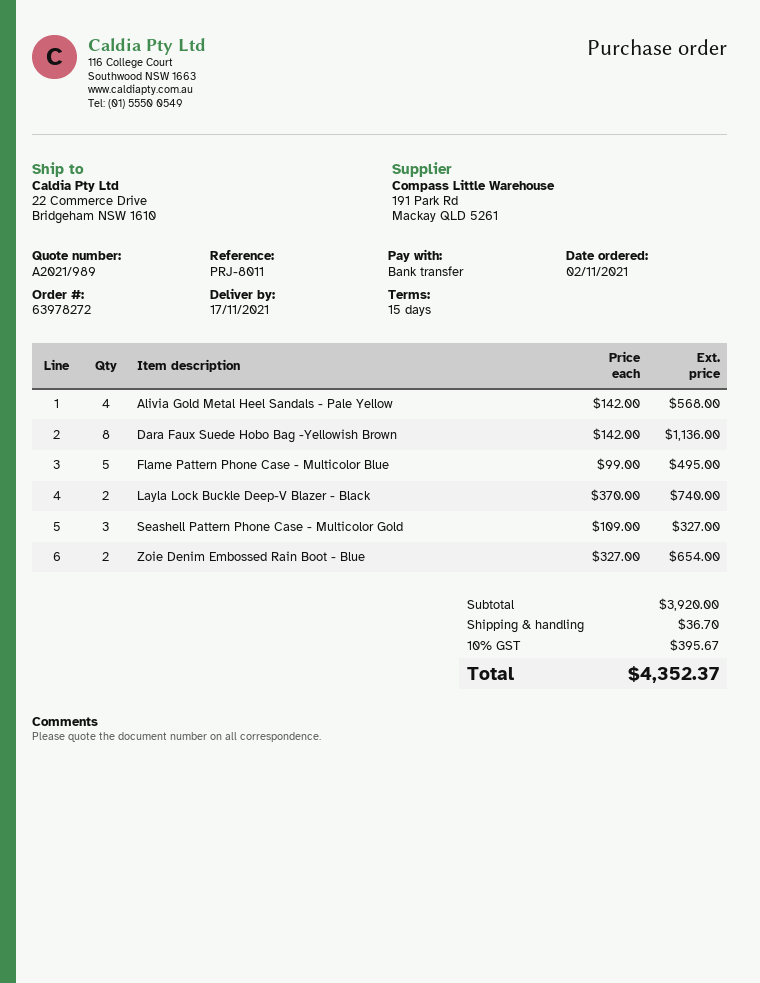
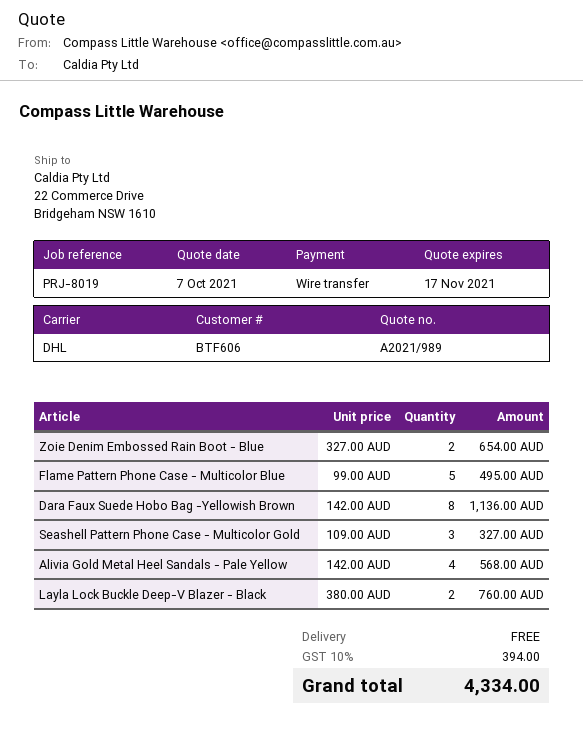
reference: PRJ-8011 -> PRJ-8019
Layla Lock Buckle Deep-V Blazer - Black: 2 x 370.00 = 740.00 -> 2 x 380.00 = 760.00
shipping: 36.70 -> 0.00
tax: 10% = 395.67 -> 10% = 394.00
total: 4352.37 -> 4334.00

